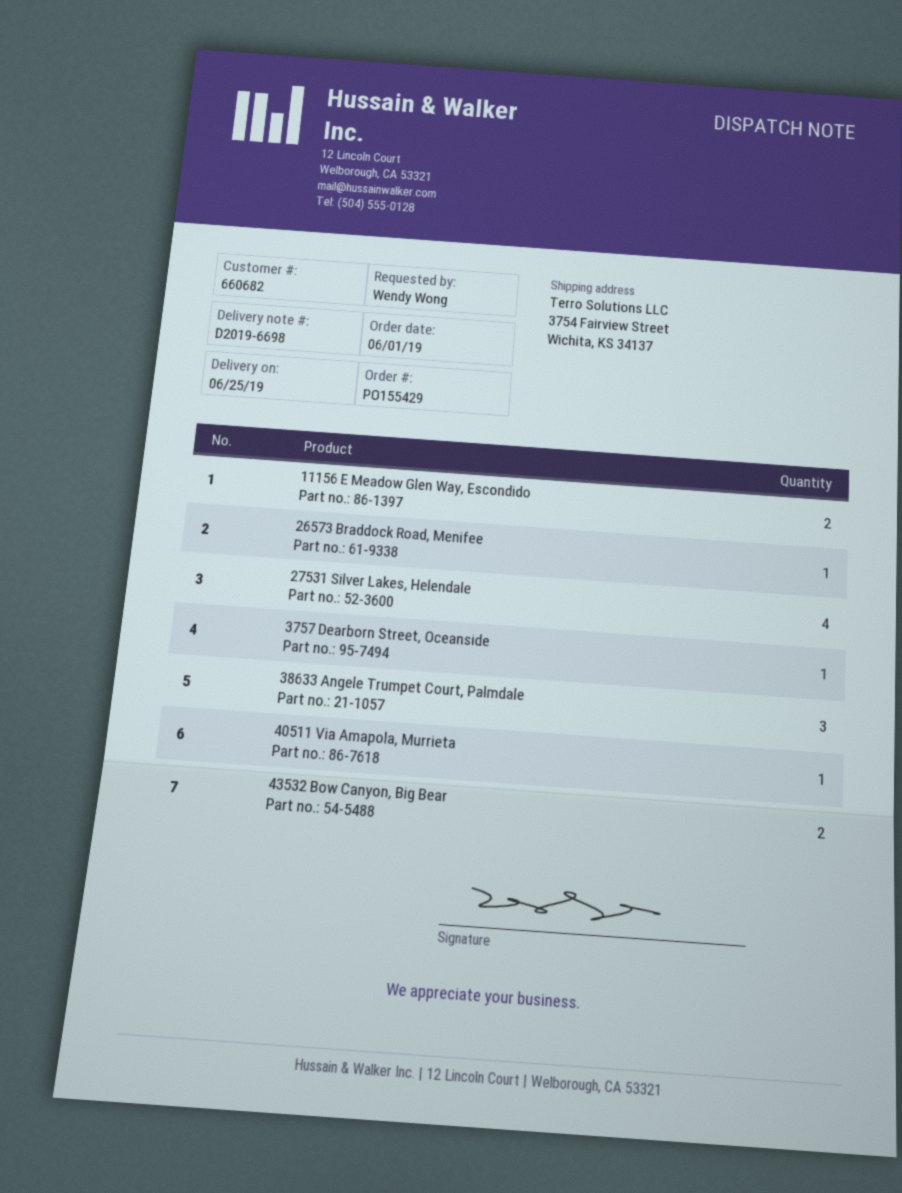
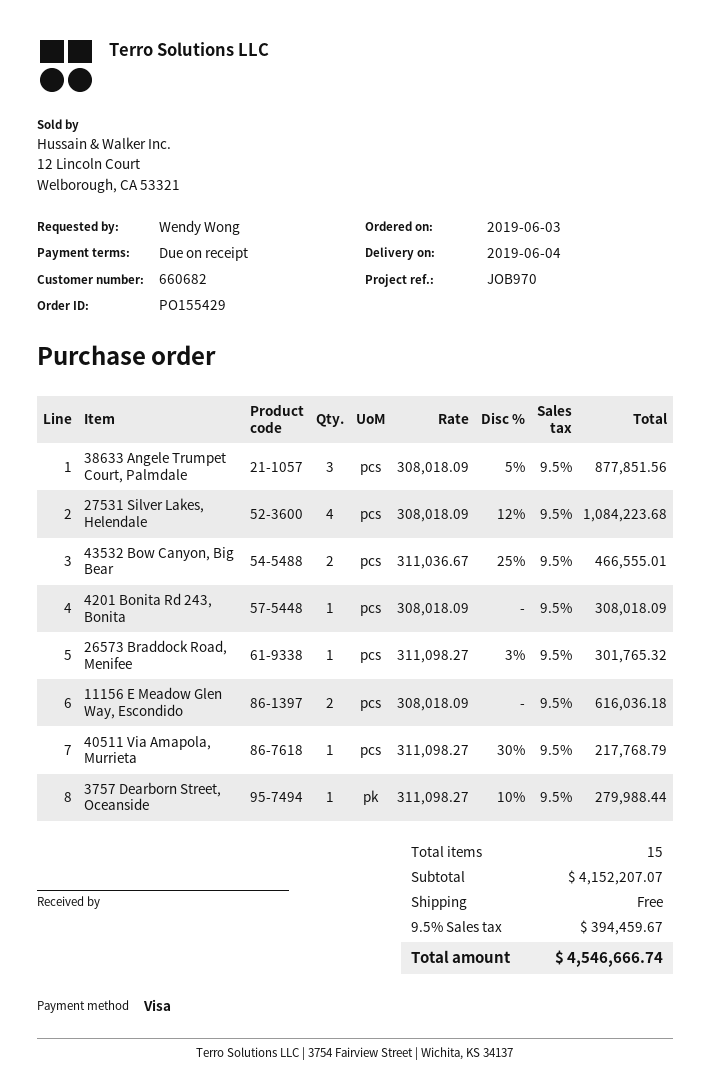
order date: 2019-06-01 -> 2019-06-03
delivery date: 2019-06-25 -> 2019-06-04
4201 Bonita Rd 243, Bonita: none -> 1

